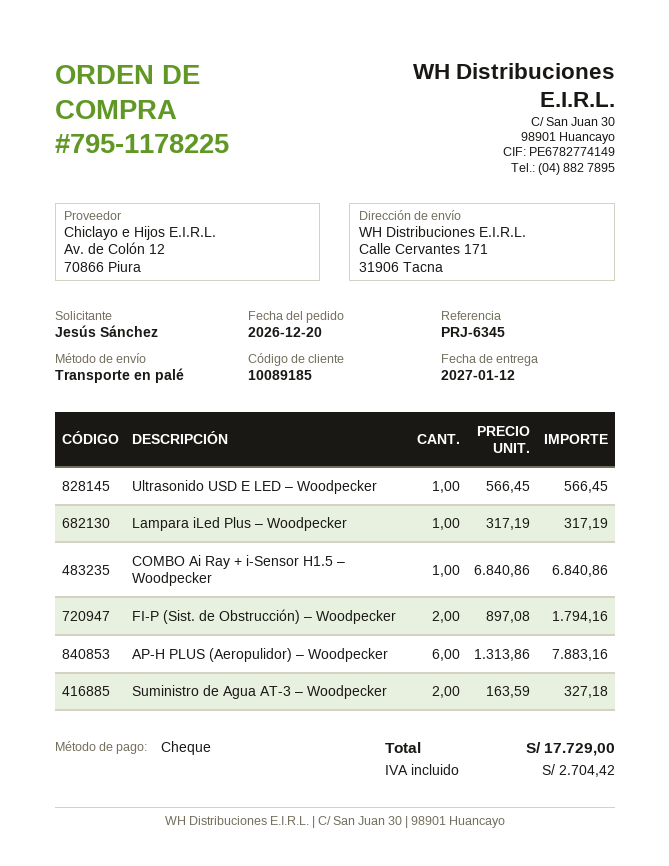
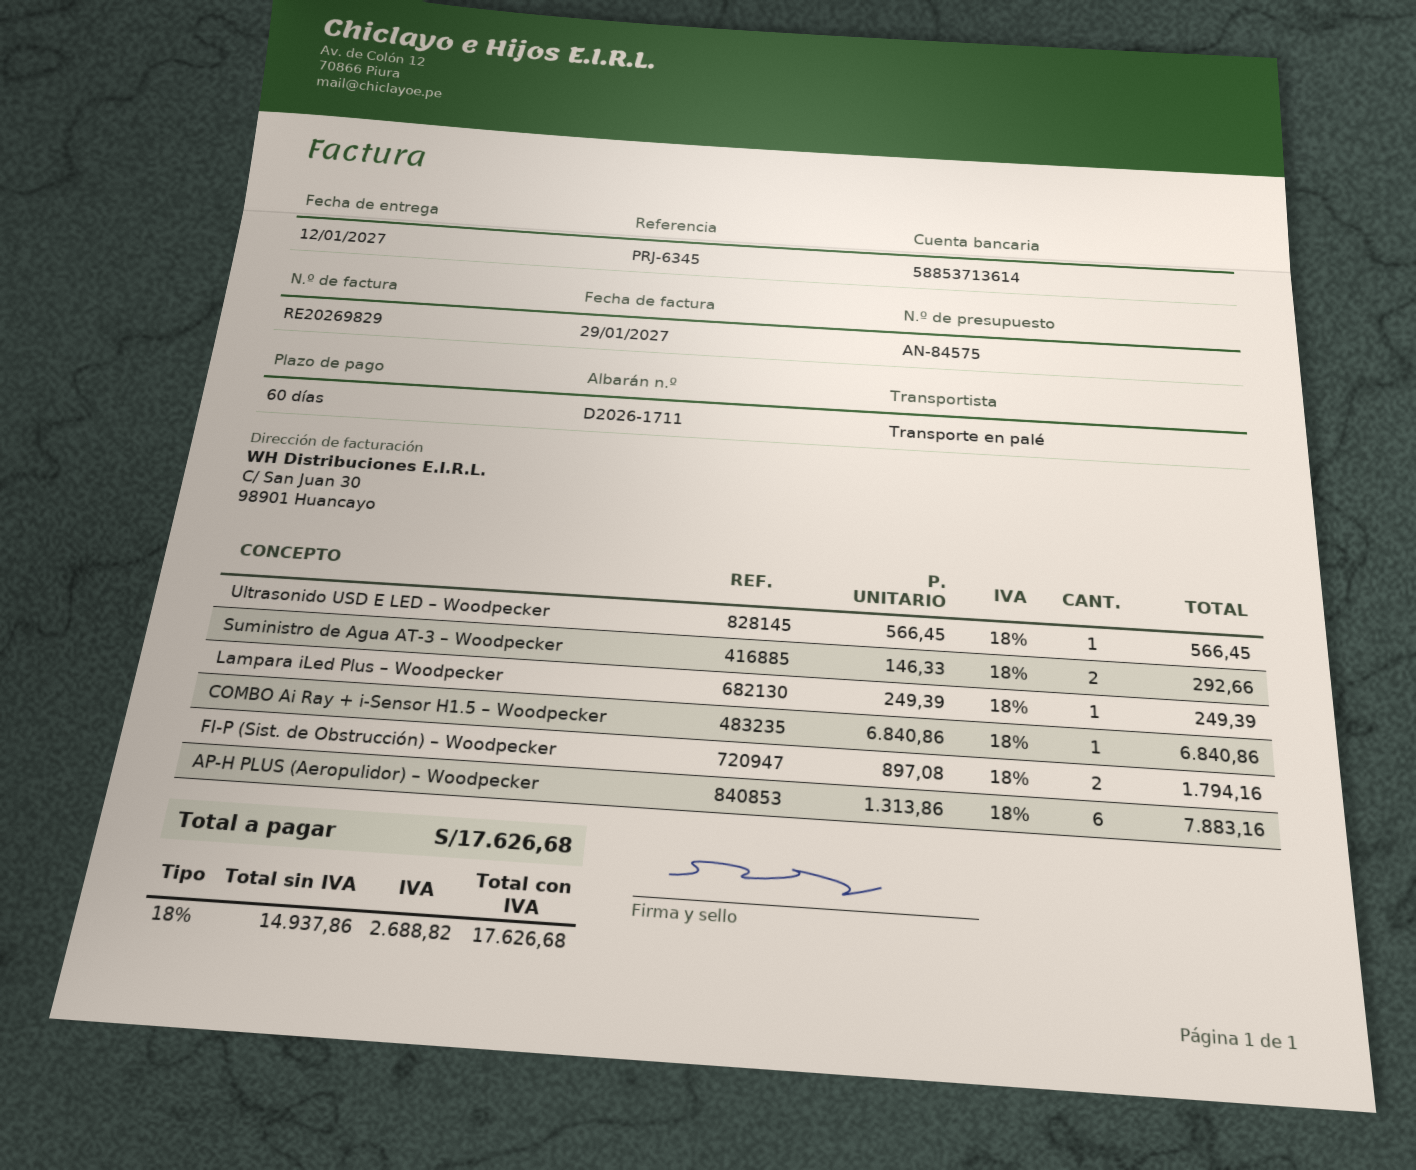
Lampara iLed Plus – Woodpecker: 1 x 317.19 = 317.19 -> 1 x 249.39 = 249.39
Suministro de Agua AT-3 – Woodpecker: 2 x 163.59 = 327.18 -> 2 x 146.33 = 292.66
tax: 2704.42 -> 2688.82
total: 17729.00 -> 17626.68

